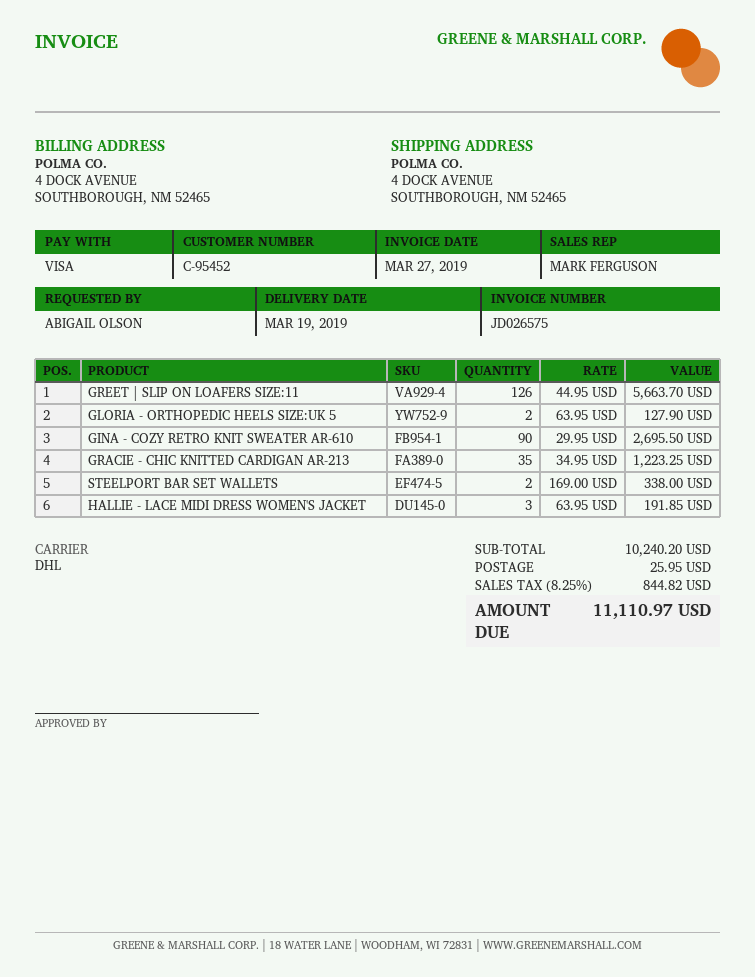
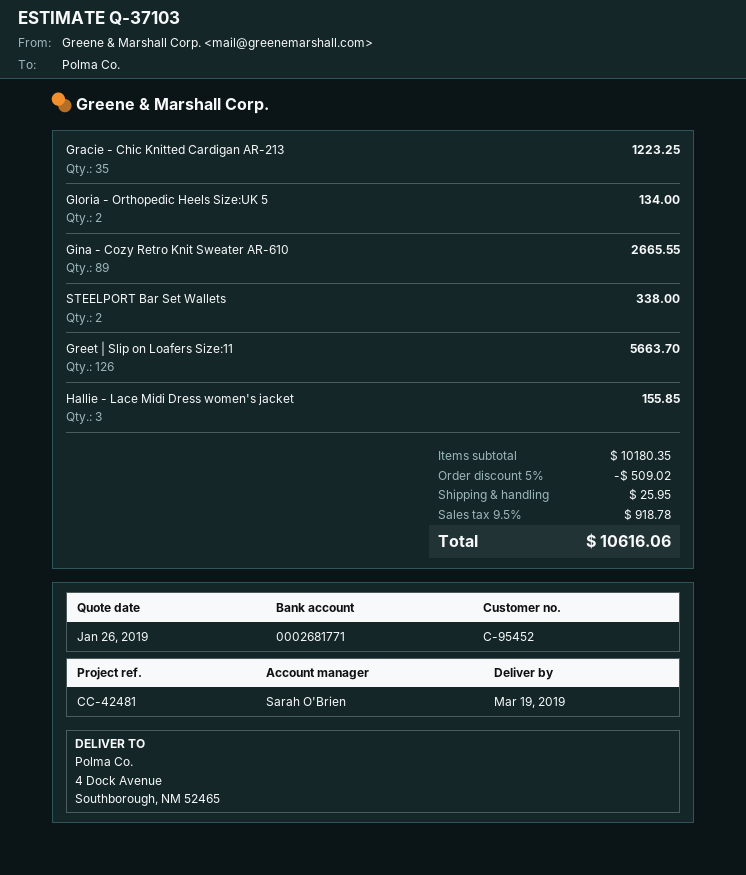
sales rep: MARK FERGUSON -> Sarah O'Brien
GLORIA - ORTHOPEDIC HEELS SIZE:UK 5: 2 for 127.90 -> 2 for 134.00
GINA - COZY RETRO KNIT SWEATER AR-610: 90 for 2695.50 -> 89 for 2665.55
HALLIE - LACE MIDI DRESS WOMEN'S JACKET: 3 for 191.85 -> 3 for 155.85
subtotal: 10240.20 -> 10180.35
discount: none -> 5% = 509.02
tax: 8.25% = 844.82 -> 9.5% = 918.78
total: 11110.97 -> 10616.06

